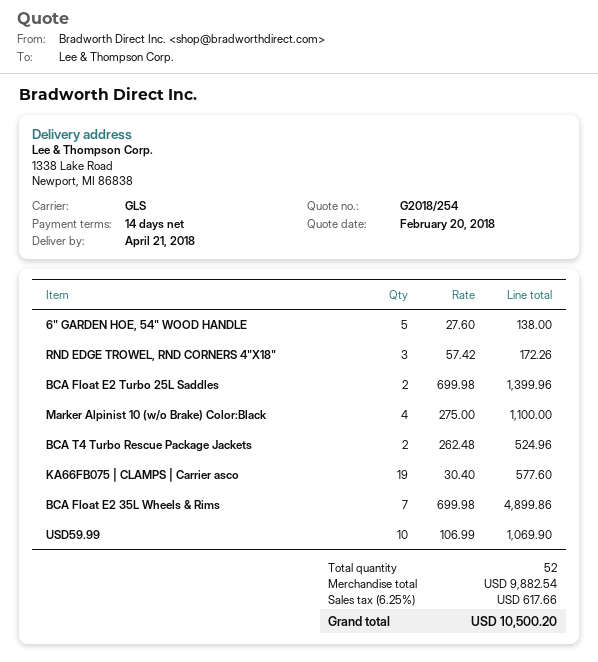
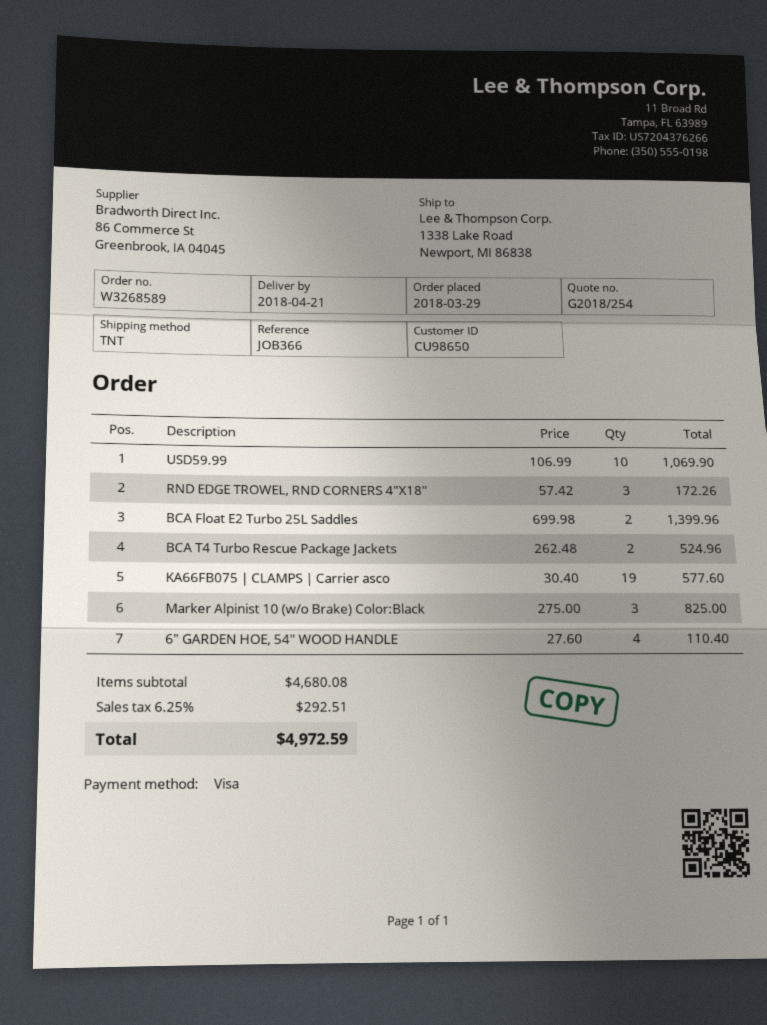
shipping method: GLS -> TNT
6" GARDEN HOE, 54" WOOD HANDLE: 5 x 27.60 = 138.00 -> 4 x 27.60 = 110.40
Marker Alpinist 10 (w/o Brake) Color:Black: 4 x 275.00 = 1100.00 -> 3 x 275.00 = 825.00
BCA Float E2 35L Wheels & Rims: 7 x 699.98 = 4899.86 -> none
subtotal: 9882.54 -> 4680.08
tax: 6.25% = 617.66 -> 6.25% = 292.51
total: 10500.20 -> 4972.59

